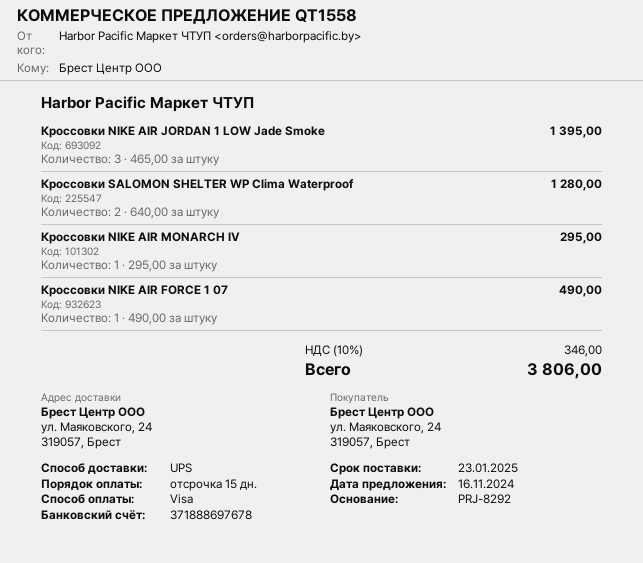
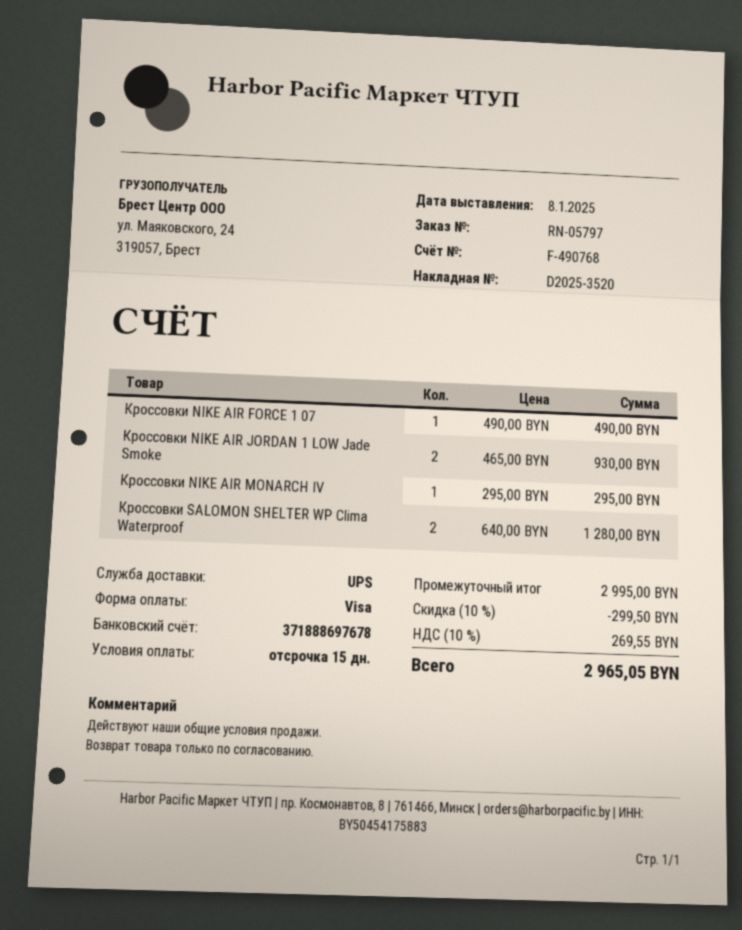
Кроссовки NIKE AIR JORDAN 1 LOW Jade Smoke: 3 x 465.00 = 1395.00 -> 2 x 465.00 = 930.00
discount: none -> 10% = 299.50
tax: 10% = 346.00 -> 10% = 269.55
total: 3806.00 -> 2965.05

